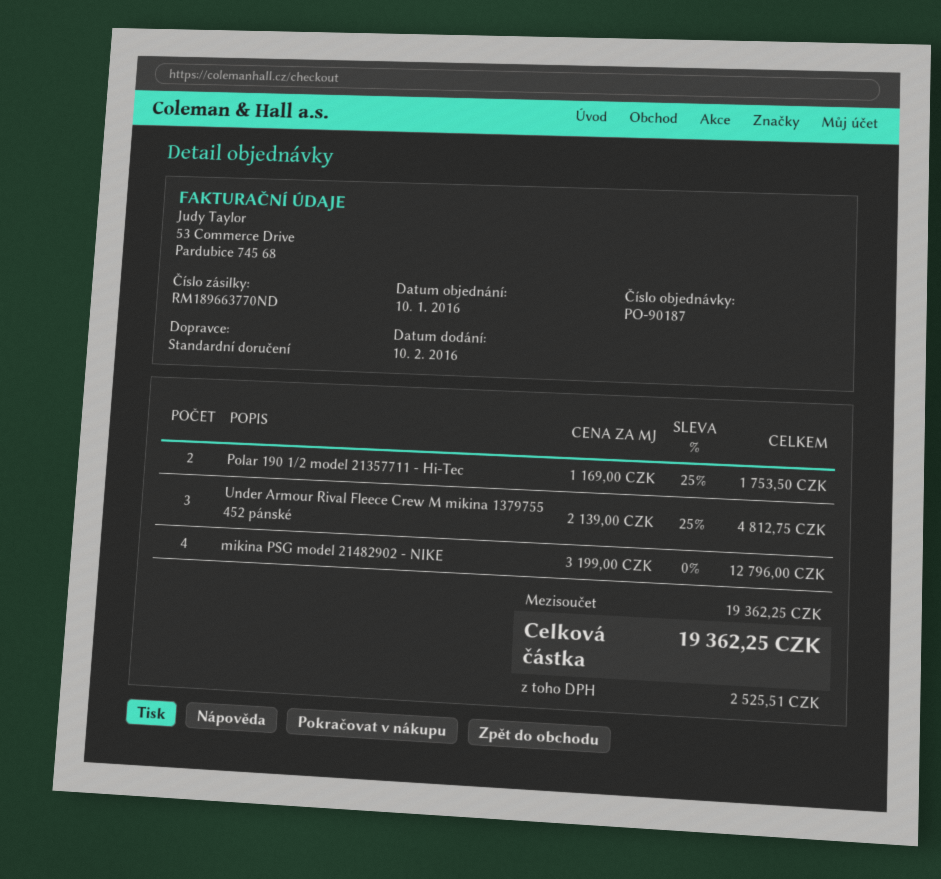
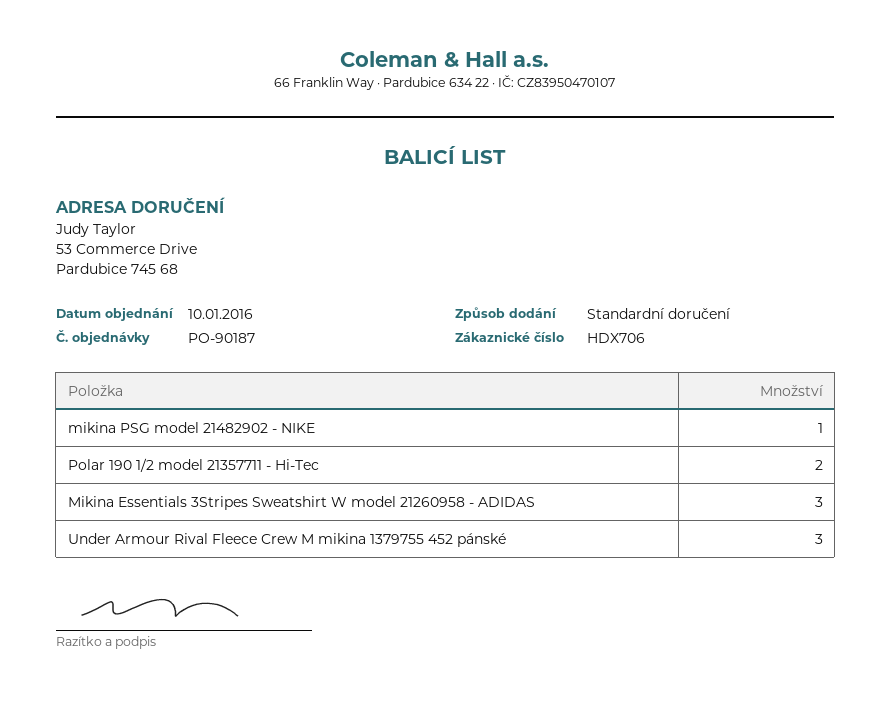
mikina PSG model 21482902 - NIKE: 4 -> 1
Mikina Essentials 3Stripes Sweatshirt W model 21260958 - ADIDAS: none -> 3

